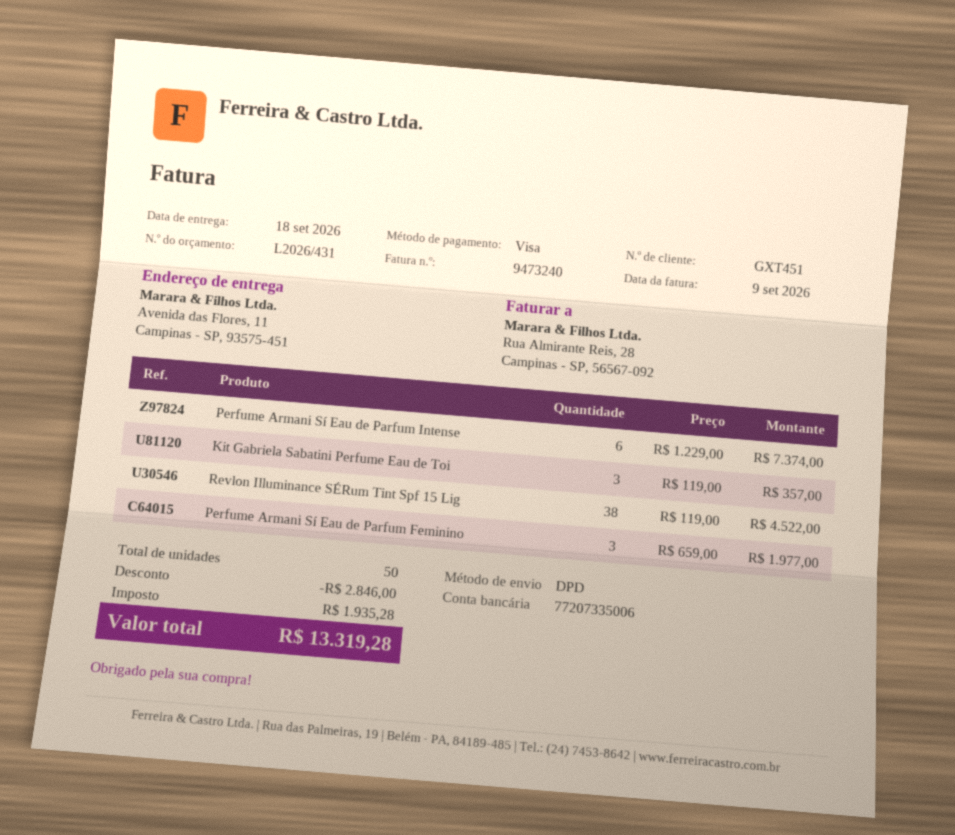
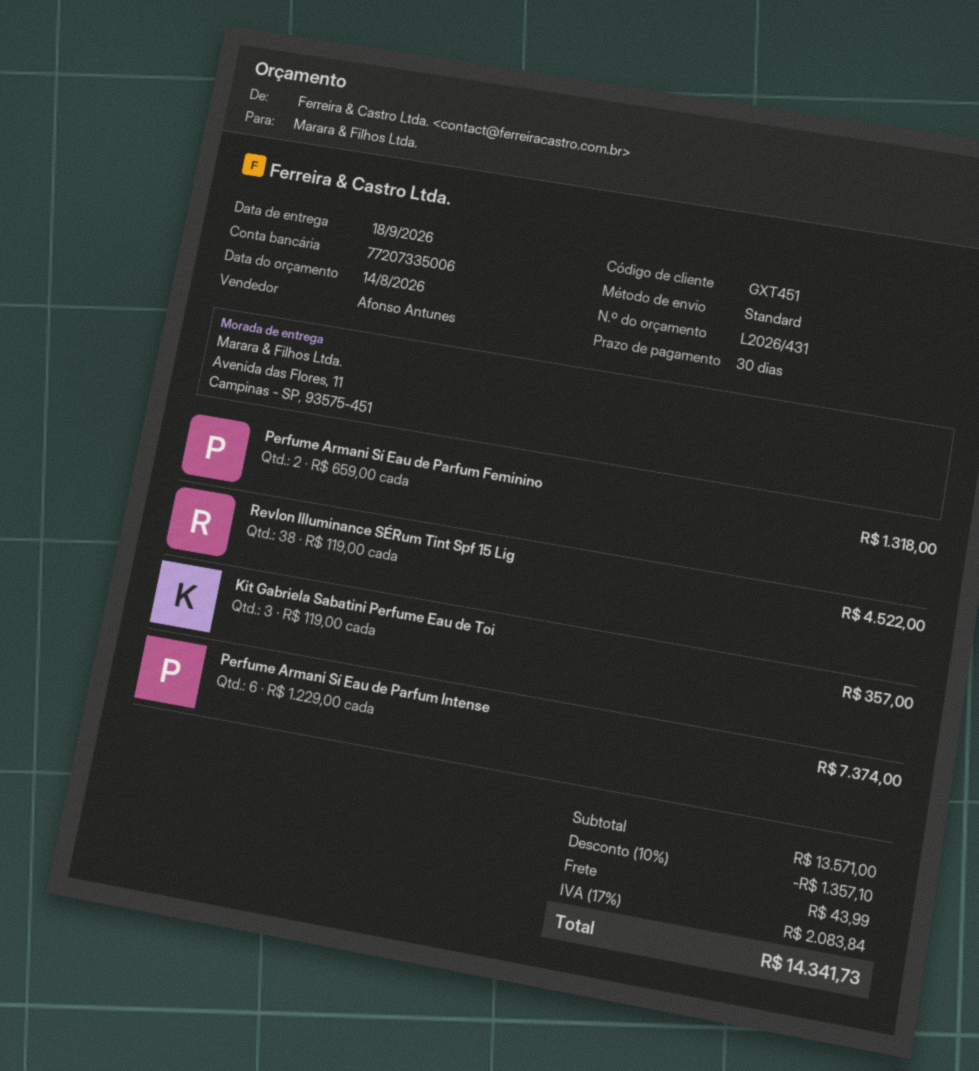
shipping method: DPD -> standard
Perfume Armani Sí Eau de Parfum Feminino: 3 x 659.00 = 1977.00 -> 2 x 659.00 = 1318.00
discount: 2846.00 -> 1357.10
shipping: none -> 43.99
tax: 1935.28 -> 2083.84
total: 13319.28 -> 14341.73

